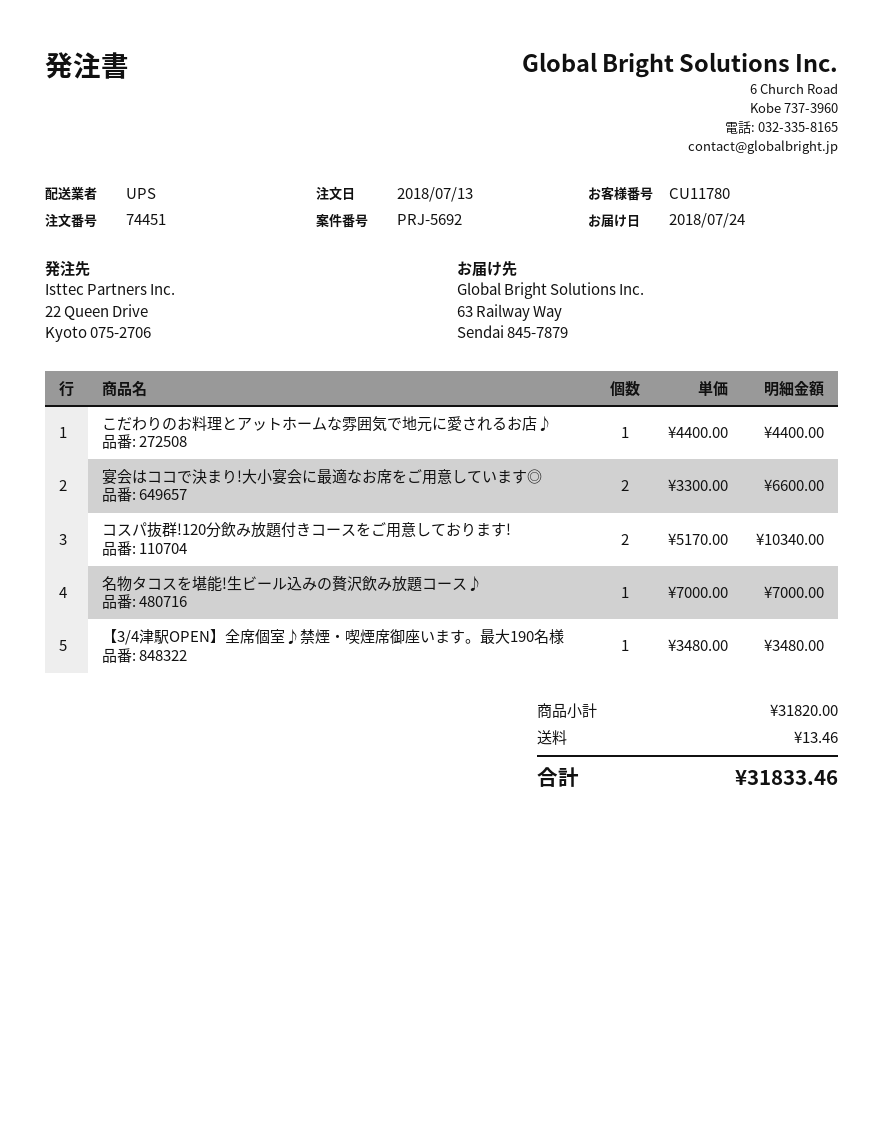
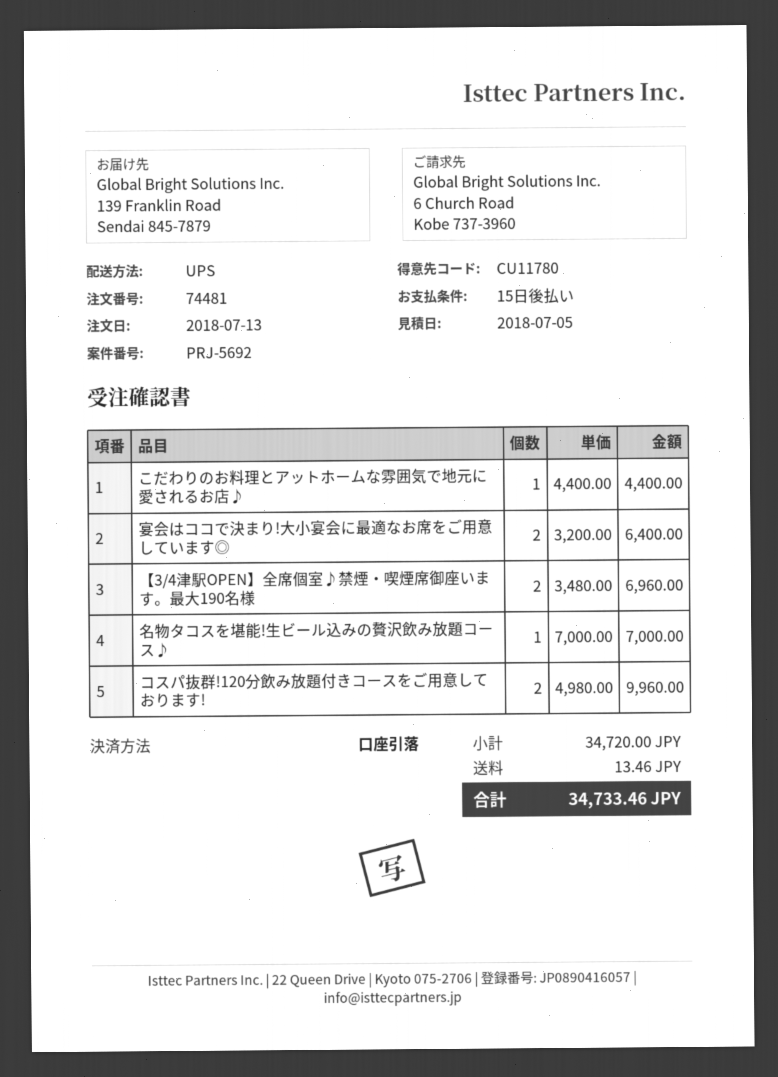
order number: 74451 -> 74481
ship to: 63 Railway Way, Sendai 845-7879 -> 139 Franklin Road, Sendai 845-7879
宴会はココで決まり!大小宴会に最適なお席をご用意しています◎: 2 x 3300.00 = 6600.00 -> 2 x 3200.00 = 6400.00
コスパ抜群!120分飲み放題付きコースをご用意しております!: 2 x 5170.00 = 10340.00 -> 2 x 4980.00 = 9960.00
【3/4津駅OPEN】全席個室♪禁煙・喫煙席御座います。最大190名様: 1 x 3480.00 = 3480.00 -> 2 x 3480.00 = 6960.00
subtotal: 31820.00 -> 34720.00
total: 31833.46 -> 34733.46

